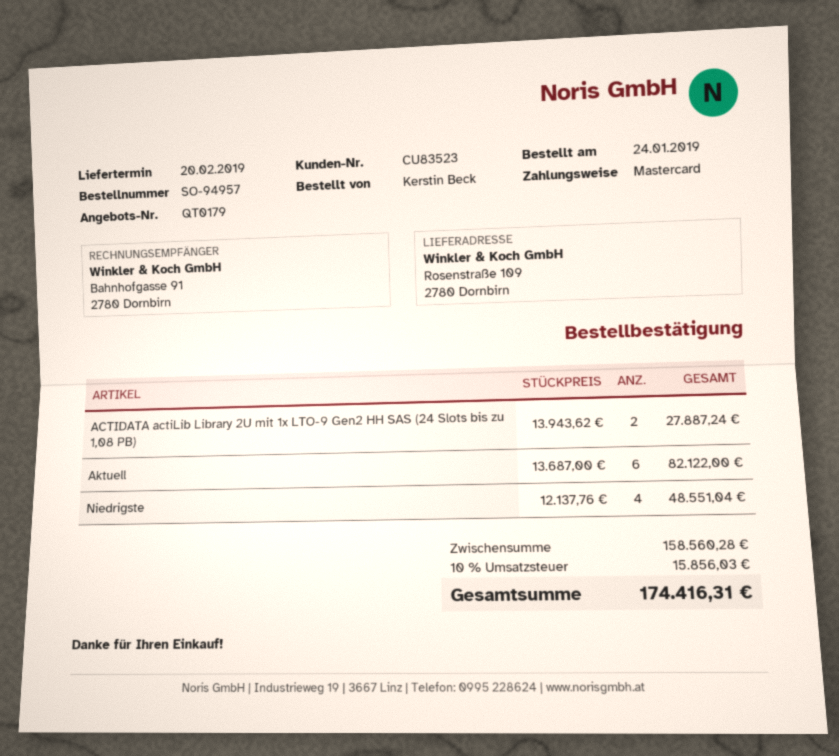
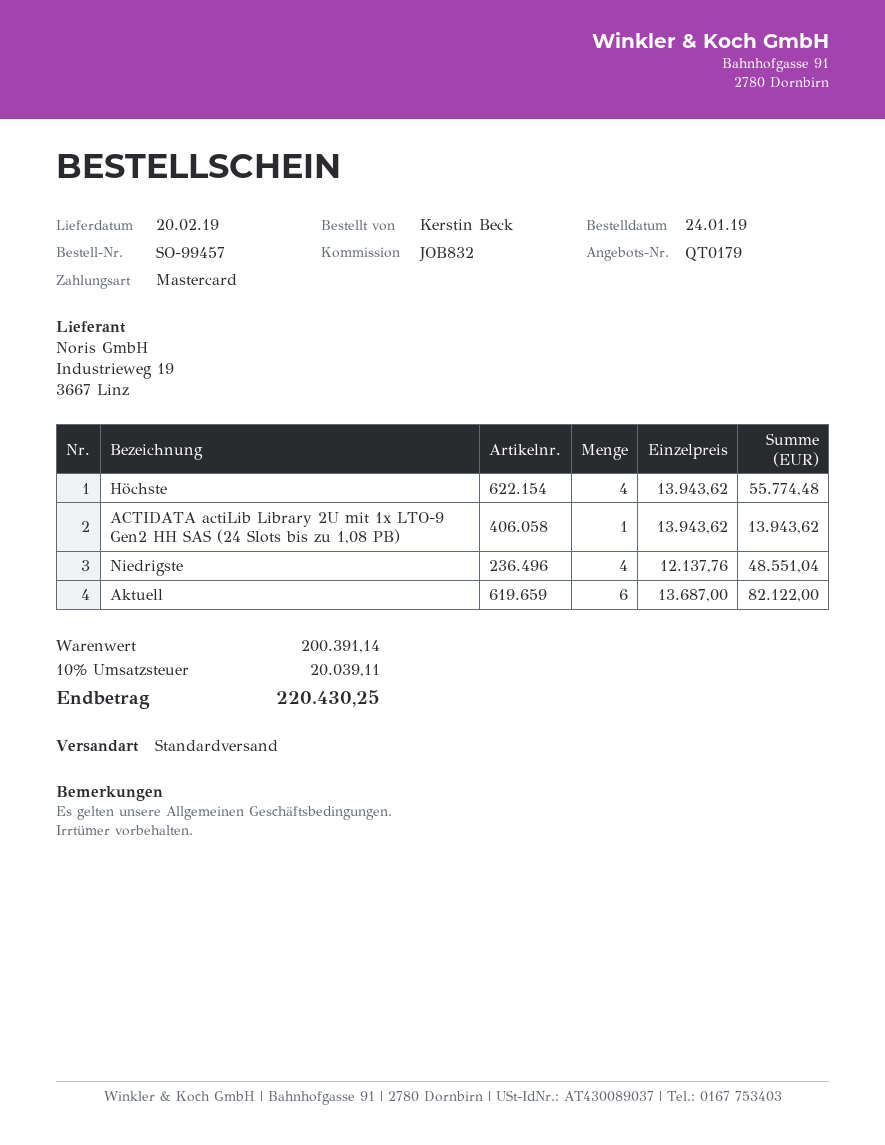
order number: SO-94957 -> SO-99457
ACTIDATA actiLib Library 2U mit 1x LTO-9 Gen2 HH SAS (24 Slots bis zu 1,08 PB): 2 x 13943.62 = 27887.24 -> 1 x 13943.62 = 13943.62
Höchste: none -> 4 x 13943.62 = 55774.48
subtotal: 158560.28 -> 200391.14
tax: 10% = 15856.03 -> 10% = 20039.11
total: 174416.31 -> 220430.25

